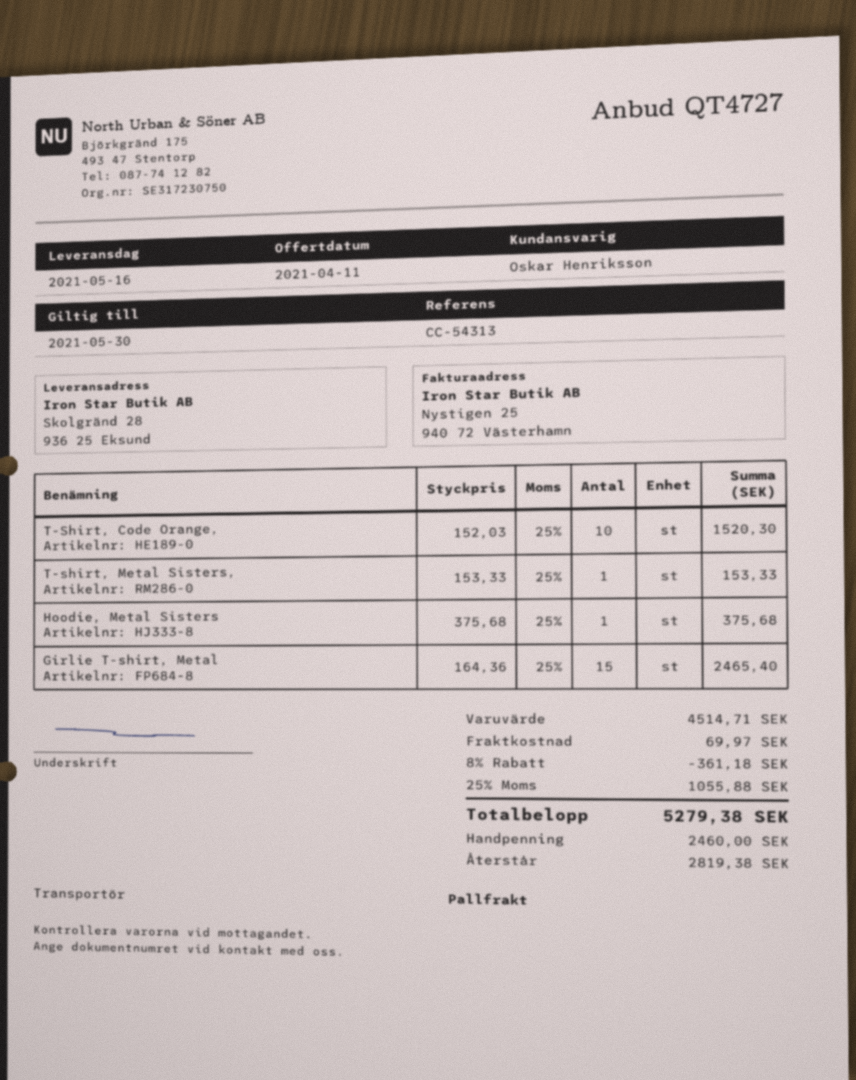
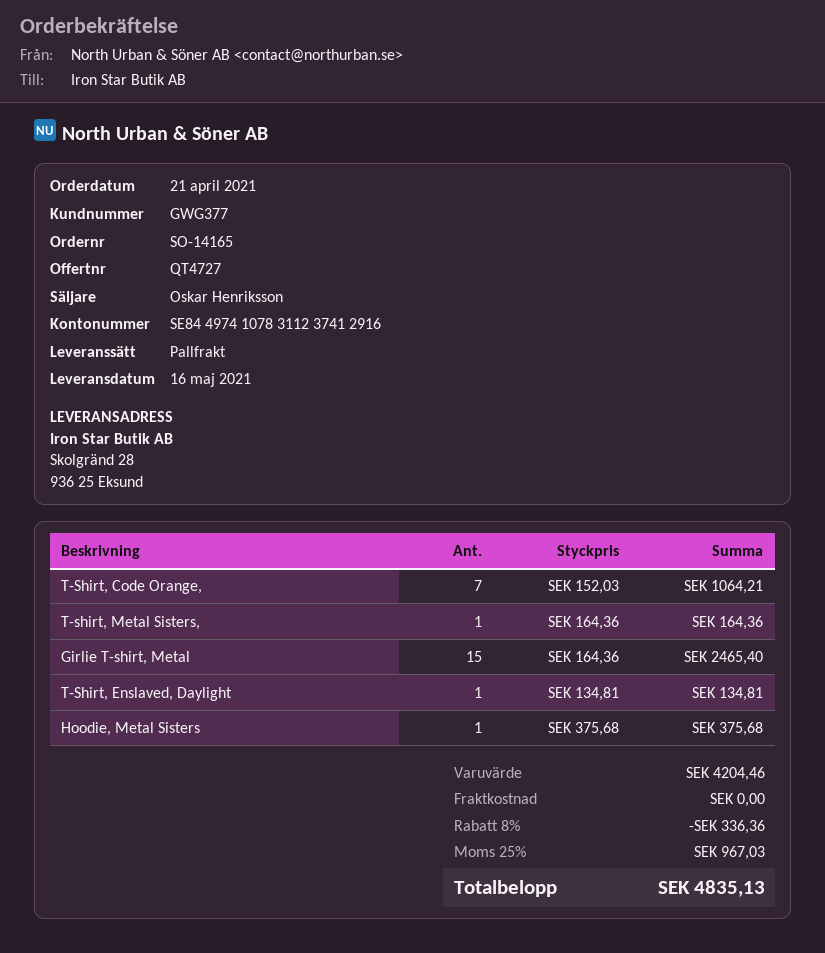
T-Shirt, Code Orange,: 10 x 152.03 = 1520.30 -> 7 x 152.03 = 1064.21
T-shirt, Metal Sisters,: 1 x 153.33 = 153.33 -> 1 x 164.36 = 164.36
T-Shirt, Enslaved, Daylight: none -> 1 x 134.81 = 134.81
subtotal: 4514.71 -> 4204.46
discount: 8% = 361.18 -> 8% = 336.36
shipping: 69.97 -> 0.00
tax: 25% = 1055.88 -> 25% = 967.03
total: 5279.38 -> 4835.13

